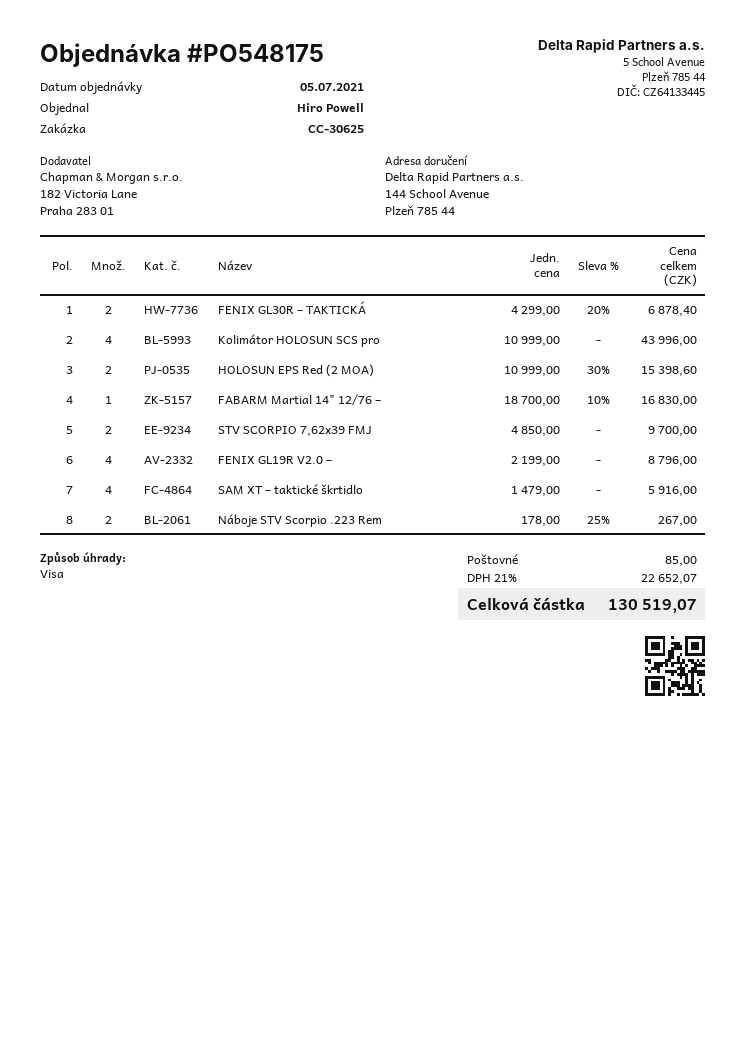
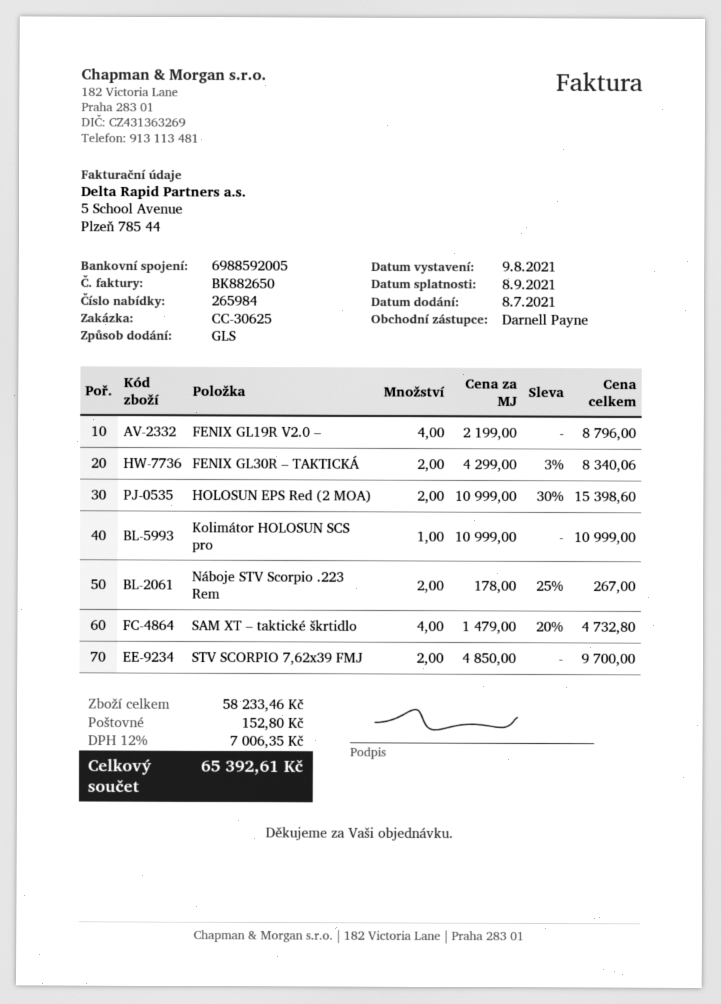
FENIX GL30R – TAKTICKÁ: 2 x 4299.00 - 20% = 6878.40 -> 2 x 4299.00 - 3% = 8340.06
Kolimátor HOLOSUN SCS pro: 4 x 10999.00 = 43996.00 -> 1 x 10999.00 = 10999.00
FABARM Martial 14" 12/76 –: 1 x 18700.00 - 10% = 16830.00 -> none
SAM XT – taktické škrtidlo: 4 x 1479.00 = 5916.00 -> 4 x 1479.00 - 20% = 4732.80
shipping: 85.00 -> 152.80
tax: 21% = 22652.07 -> 12% = 7006.35
total: 130519.07 -> 65392.61

